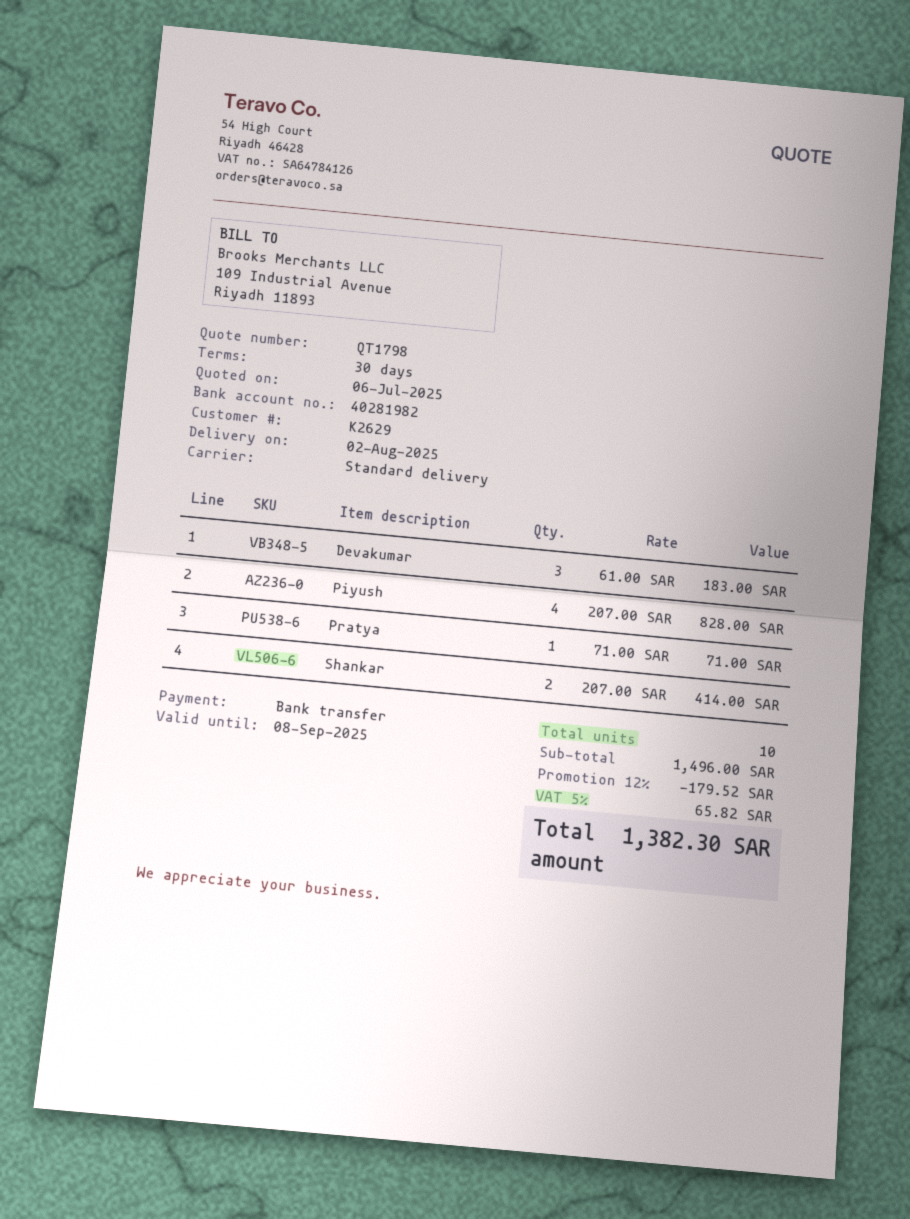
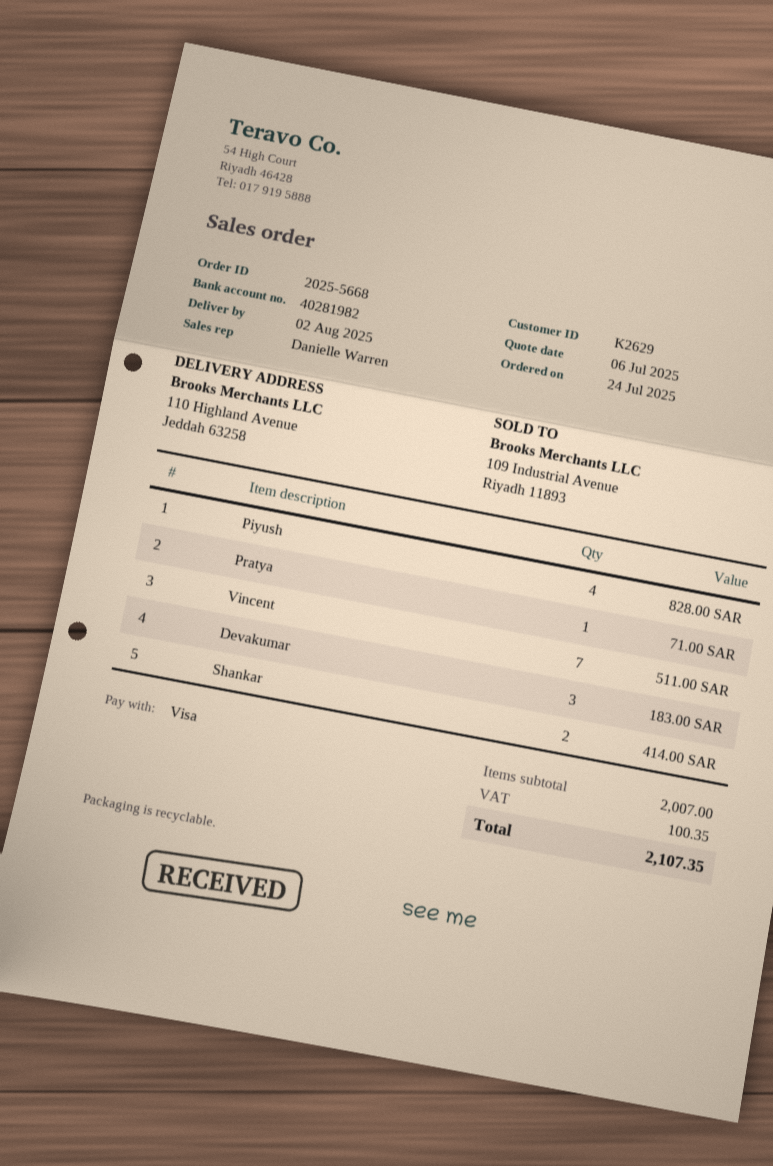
payment method: bank transfer -> Visa
Vincent: none -> 7 for 511.00
subtotal: 1496.00 -> 2007.00
discount: 12% = 179.52 -> none
tax: 65.82 -> 100.35
total: 1382.30 -> 2107.35

